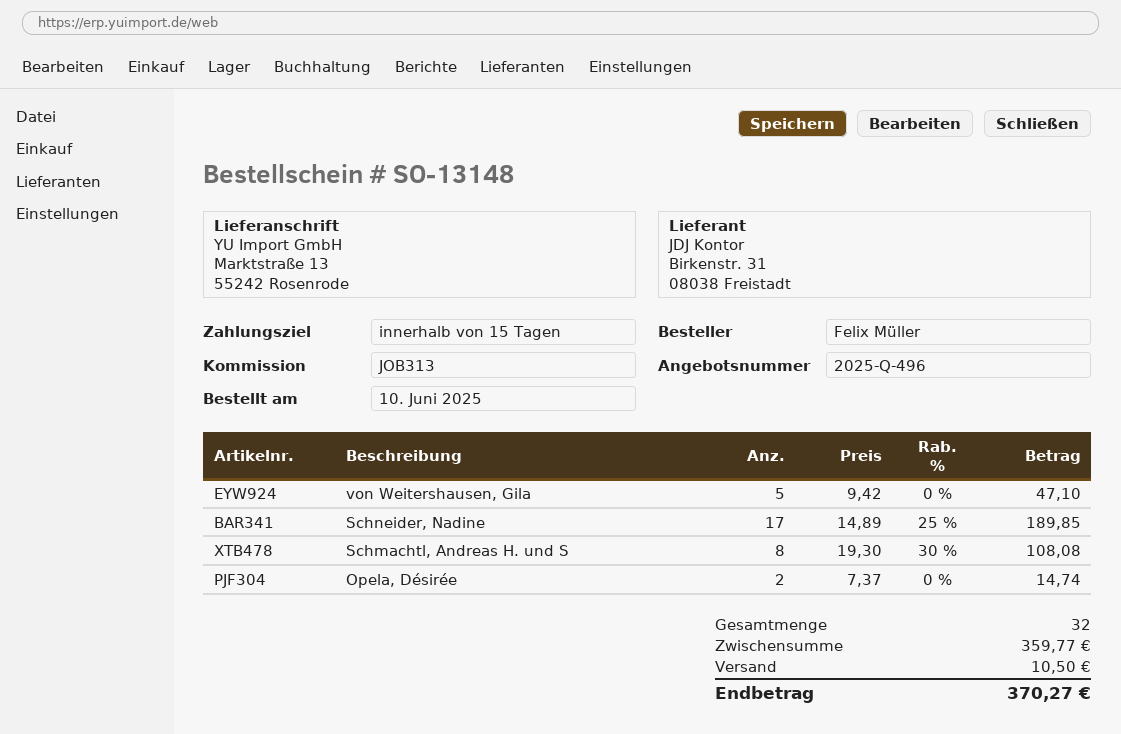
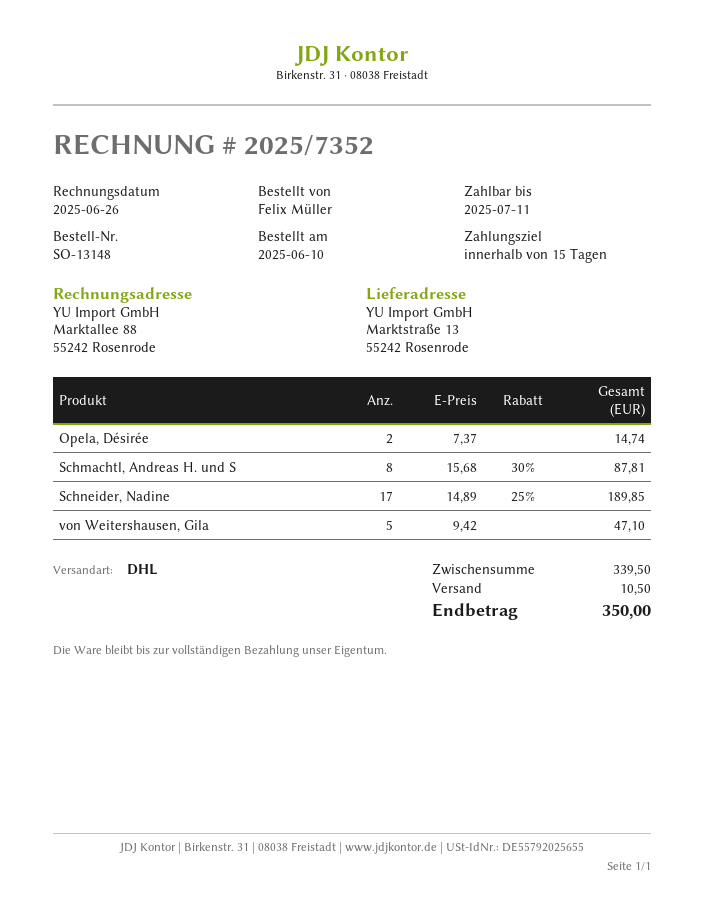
Schmachtl, Andreas H. und S: 8 x 19.30 - 30% = 108.08 -> 8 x 15.68 - 30% = 87.81
subtotal: 359.77 -> 339.50
total: 370.27 -> 350.00

